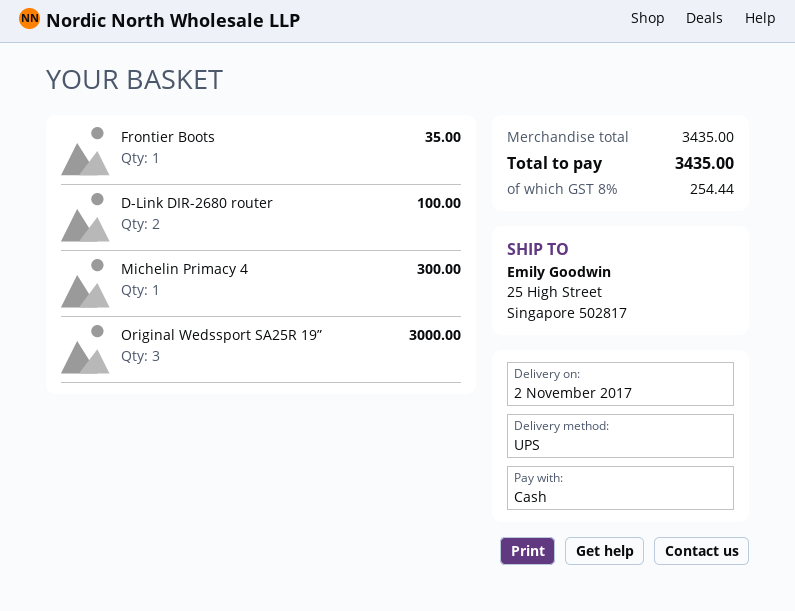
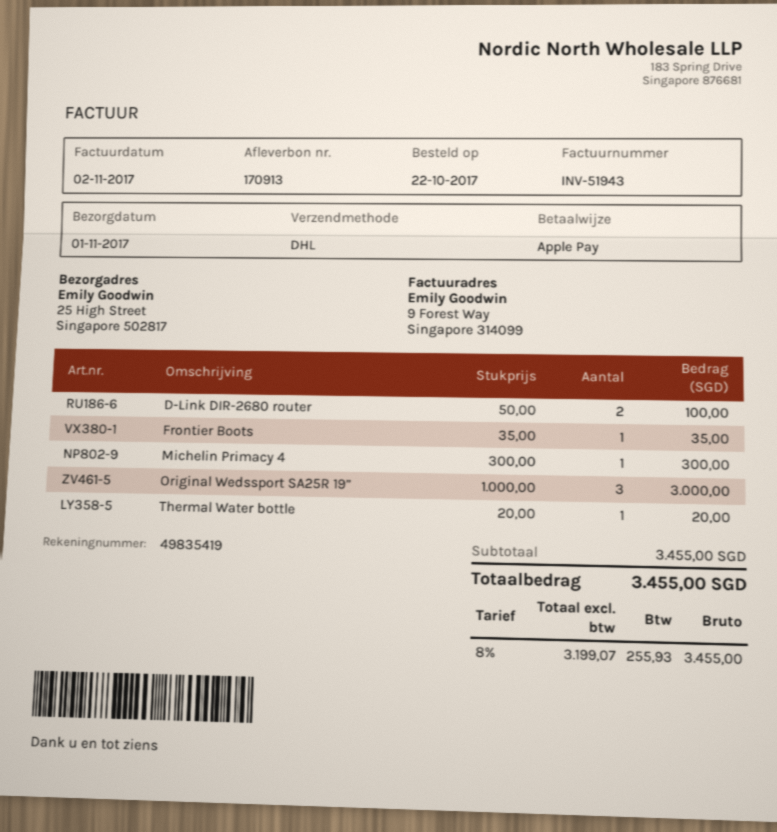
delivery date: 2017-11-02 -> 2017-11-01
payment method: cash -> Apple Pay
shipping method: UPS -> DHL
Thermal Water bottle: none -> 1 for 20.00
subtotal: 3435.00 -> 3455.00
tax: 8% = 254.44 -> 8% = 255.93
total: 3435.00 -> 3455.00

